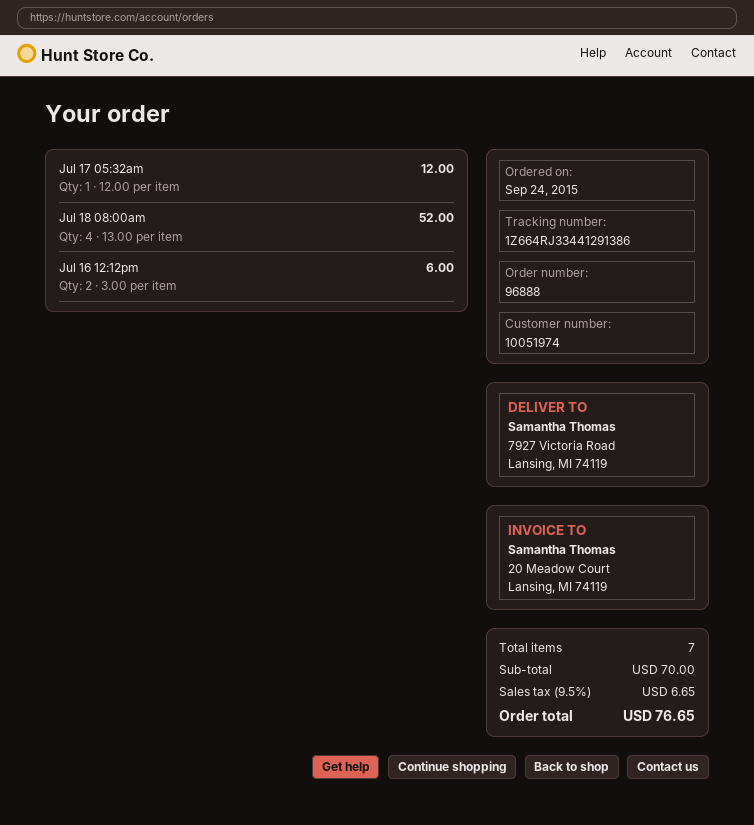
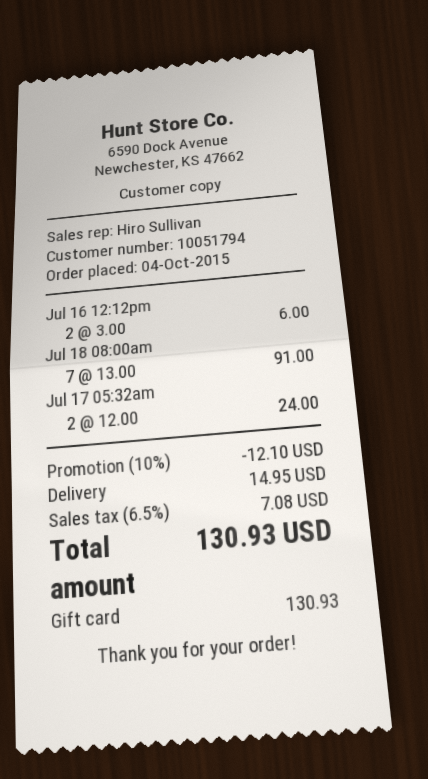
order date: 2015-09-24 -> 2015-10-04
customer number: 10051974 -> 10051794
Jul 17 05:32am: 1 x 12.00 = 12.00 -> 2 x 12.00 = 24.00
Jul 18 08:00am: 4 x 13.00 = 52.00 -> 7 x 13.00 = 91.00
discount: none -> 10% = 12.10
shipping: none -> 14.95
tax: 9.5% = 6.65 -> 6.5% = 7.08
total: 76.65 -> 130.93

